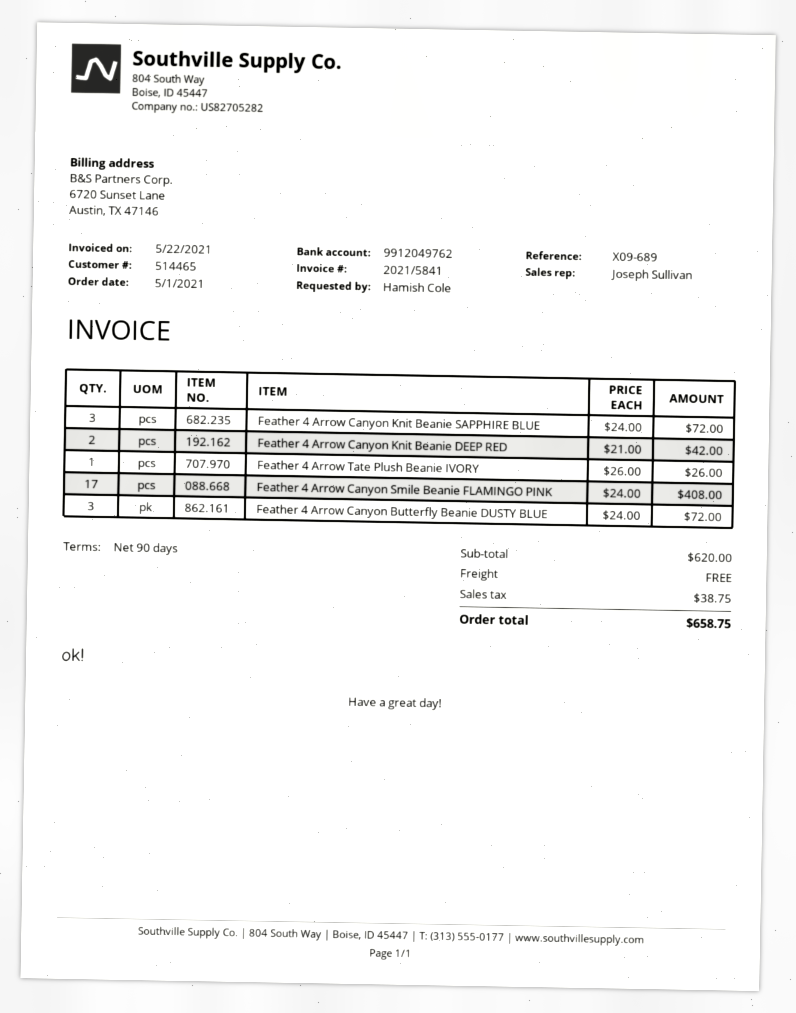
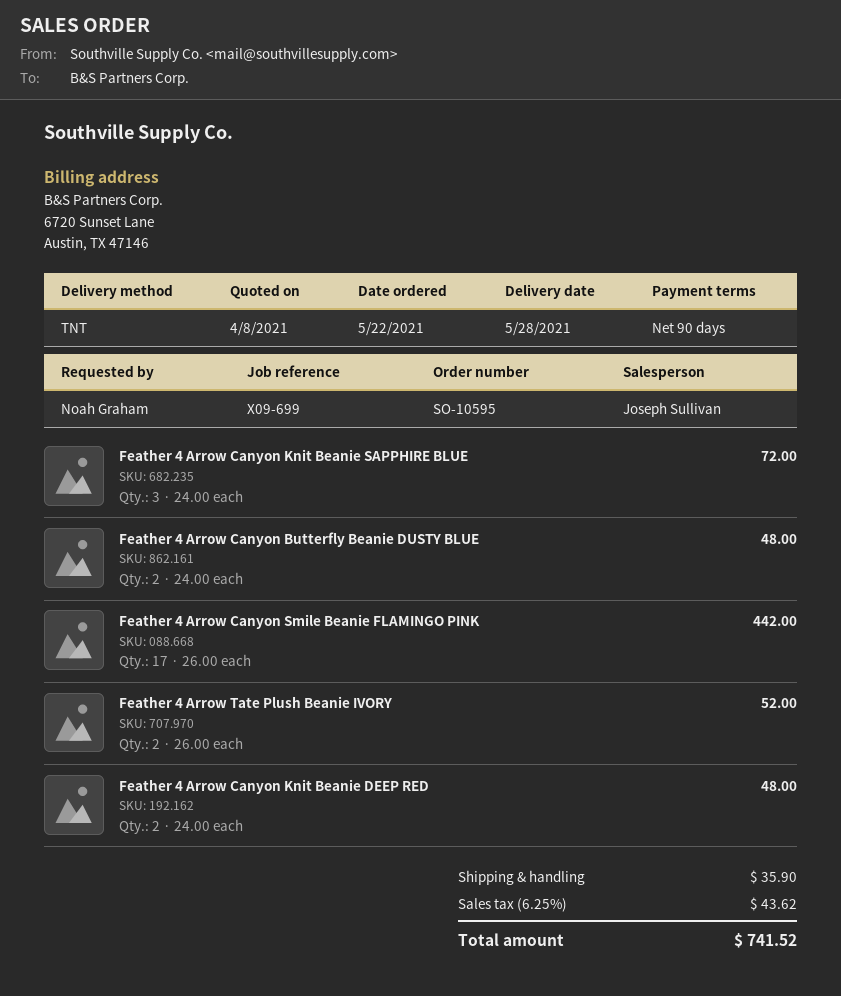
order date: 2021-05-01 -> 2021-05-22
reference: X09-689 -> X09-699
ordered by: Hamish Cole -> Noah Graham
Feather 4 Arrow Canyon Knit Beanie DEEP RED: 2 x 21.00 = 42.00 -> 2 x 24.00 = 48.00
Feather 4 Arrow Tate Plush Beanie IVORY: 1 x 26.00 = 26.00 -> 2 x 26.00 = 52.00
Feather 4 Arrow Canyon Smile Beanie FLAMINGO PINK: 17 x 24.00 = 408.00 -> 17 x 26.00 = 442.00
Feather 4 Arrow Canyon Butterfly Beanie DUSTY BLUE: 3 x 24.00 = 72.00 -> 2 x 24.00 = 48.00
shipping: 0.00 -> 35.90
tax: 38.75 -> 43.62
total: 658.75 -> 741.52

